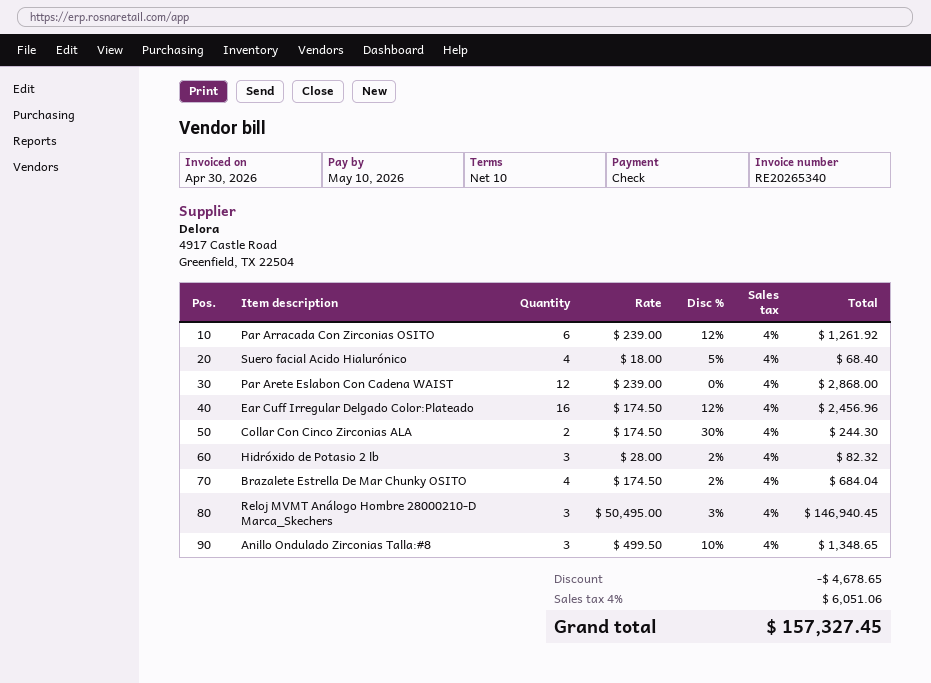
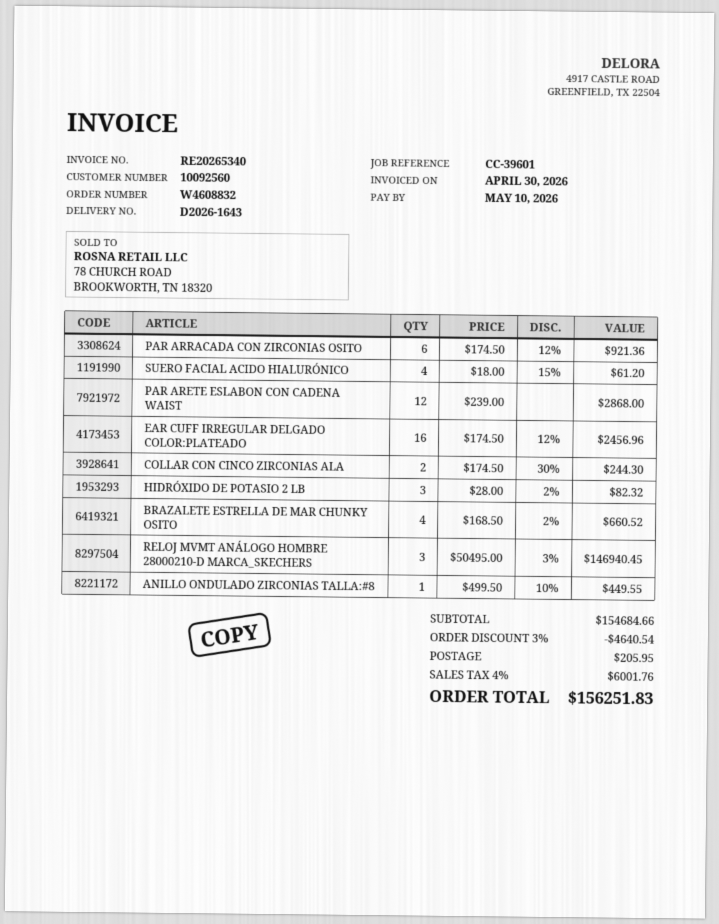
Par Arracada Con Zirconias OSITO: 6 x 239.00 - 12% = 1261.92 -> 6 x 174.50 - 12% = 921.36
Suero facial Acido Hialurónico: 4 x 18.00 - 5% = 68.40 -> 4 x 18.00 - 15% = 61.20
Brazalete Estrella De Mar Chunky OSITO: 4 x 174.50 - 2% = 684.04 -> 4 x 168.50 - 2% = 660.52
Anillo Ondulado Zirconias Talla:#8: 3 x 499.50 - 10% = 1348.65 -> 1 x 499.50 - 10% = 449.55
discount: 4678.65 -> 4640.54
shipping: none -> 205.95
tax: 4% = 6051.06 -> 4% = 6001.76
total: 157327.45 -> 156251.83

